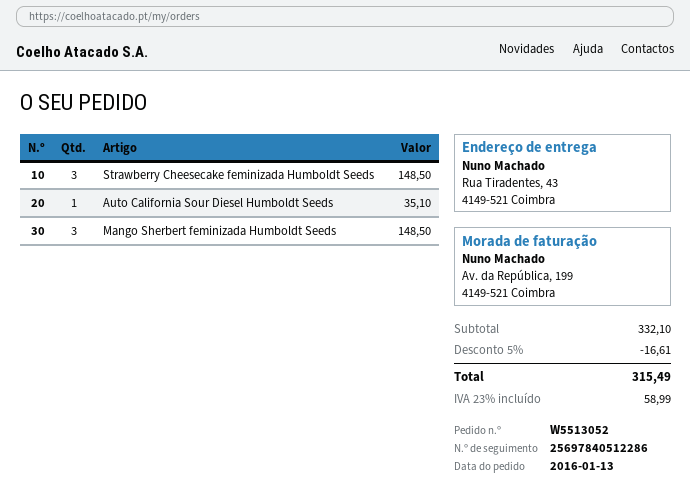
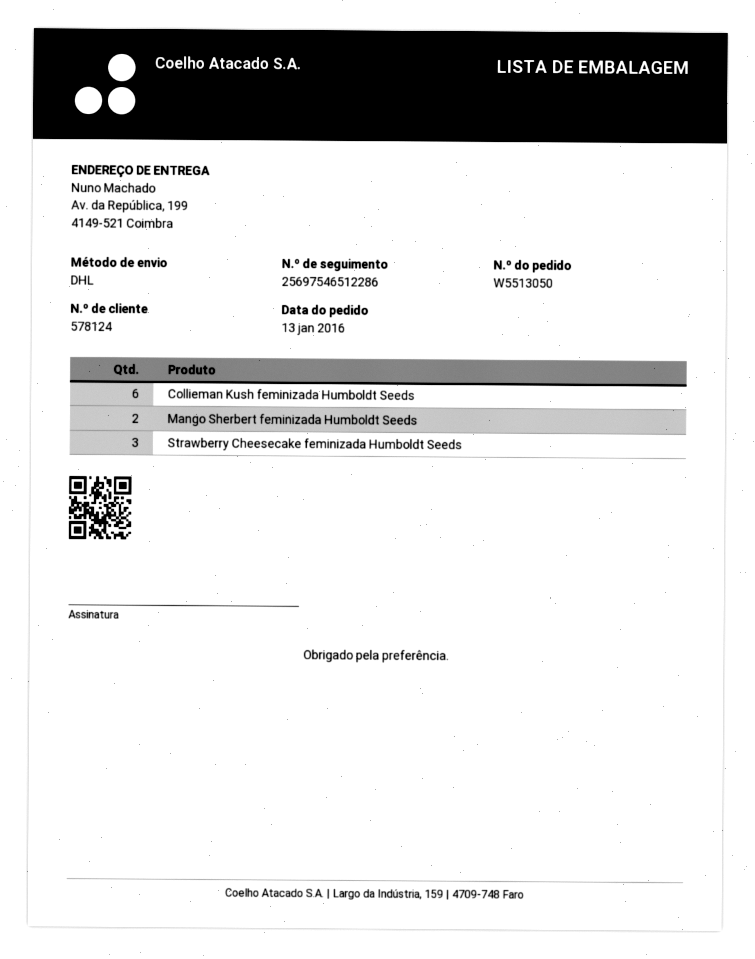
order number: W5513052 -> W5513050
tracking number: 25697840512286 -> 25697546512286
ship to: Rua Tiradentes, 43, 4149-521 Coimbra -> Av. da República, 199, 4149-521 Coimbra
Auto California Sour Diesel Humboldt Seeds: 1 -> none
Mango Sherbert feminizada Humboldt Seeds: 3 -> 2
Collieman Kush feminizada Humboldt Seeds: none -> 6

